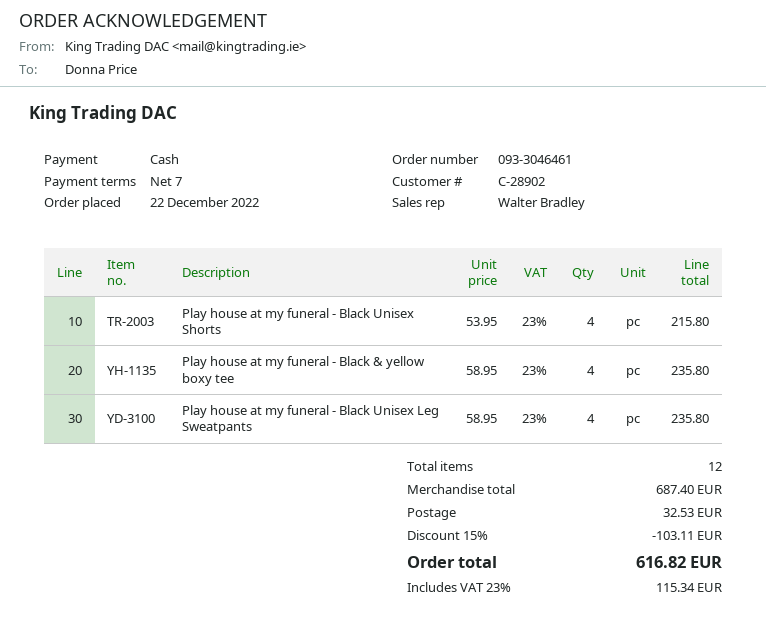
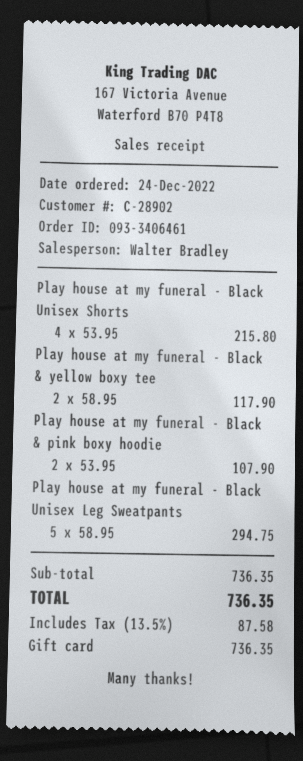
order number: 093-3046461 -> 093-3406461
order date: 2022-12-22 -> 2022-12-24
payment method: cash -> gift card
Play house at my funeral - Black & yellow boxy tee: 4 x 58.95 = 235.80 -> 2 x 58.95 = 117.90
Play house at my funeral - Black Unisex Leg Sweatpants: 4 x 58.95 = 235.80 -> 5 x 58.95 = 294.75
Play house at my funeral - Black & pink boxy hoodie: none -> 2 x 53.95 = 107.90
subtotal: 687.40 -> 736.35
discount: 15% = 103.11 -> none
shipping: 32.53 -> none
tax: 23% = 115.34 -> 13.5% = 87.58
total: 616.82 -> 736.35

